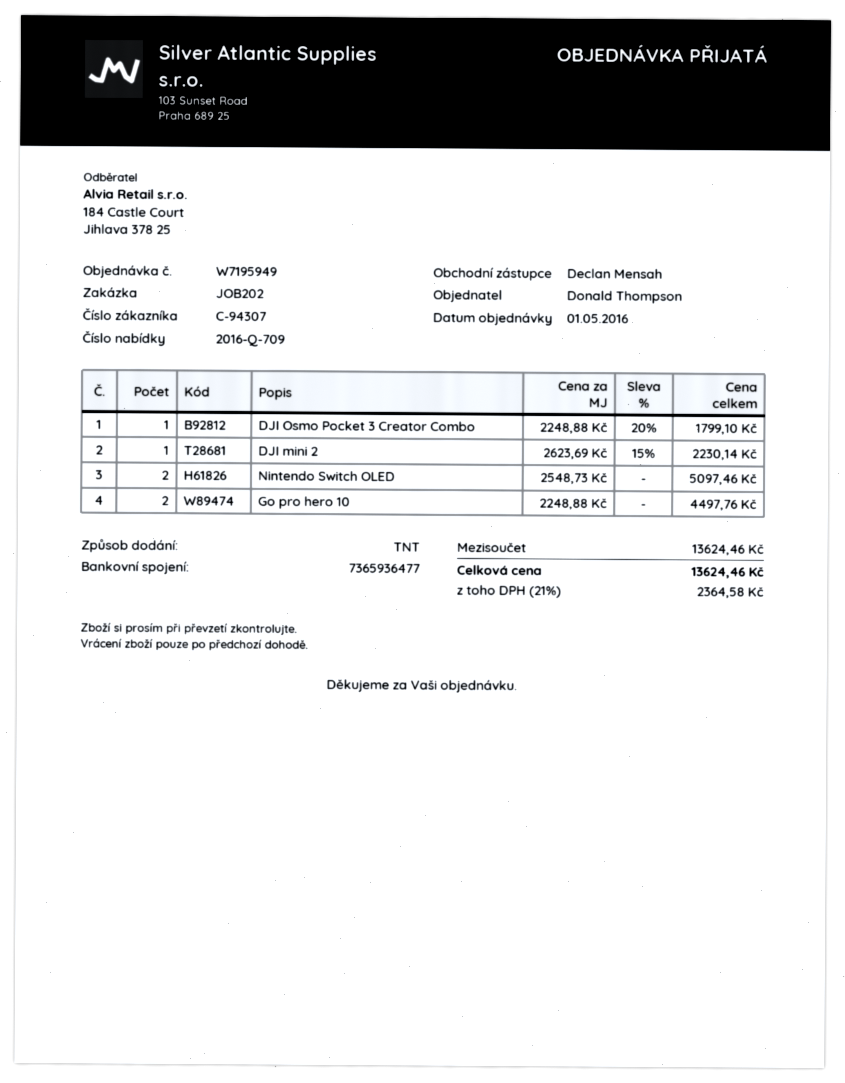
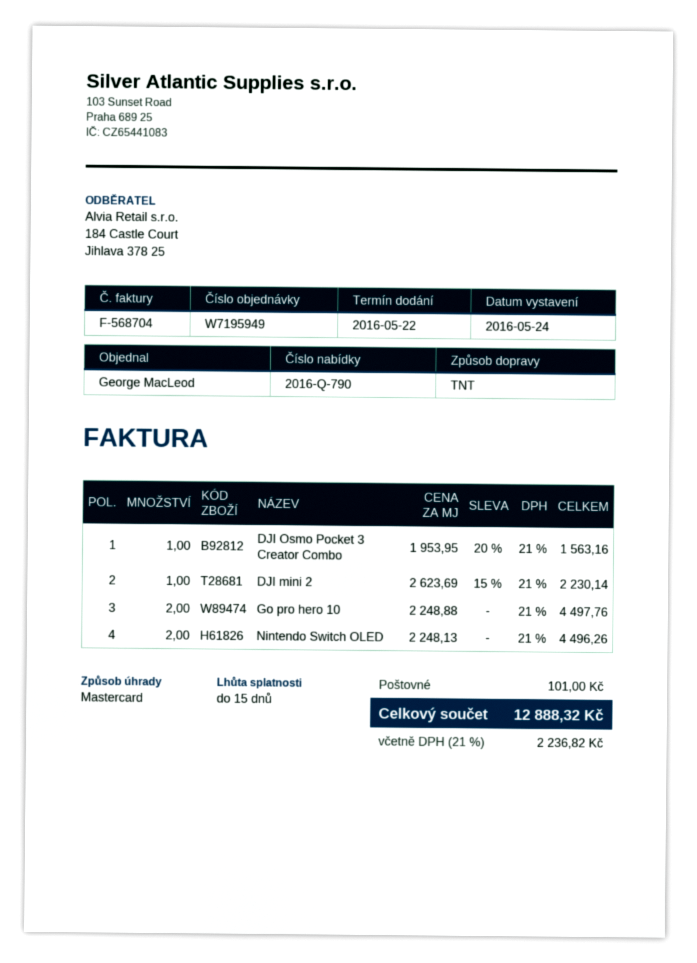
quote number: 2016-Q-709 -> 2016-Q-790
ordered by: Donald Thompson -> George MacLeod
DJI Osmo Pocket 3 Creator Combo: 1 x 2248.88 - 20% = 1799.10 -> 1 x 1953.95 - 20% = 1563.16
Nintendo Switch OLED: 2 x 2548.73 = 5097.46 -> 2 x 2248.13 = 4496.26
shipping: none -> 101.00
tax: 21% = 2364.58 -> 21% = 2236.82
total: 13624.46 -> 12888.32

